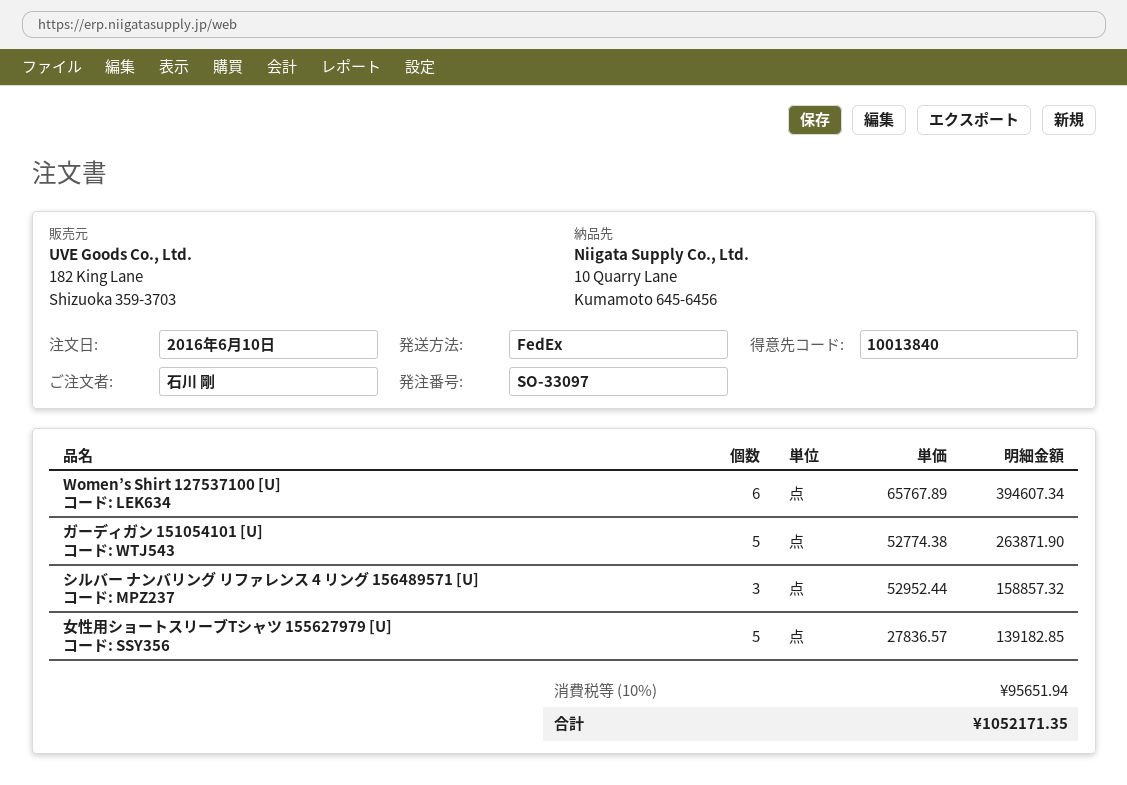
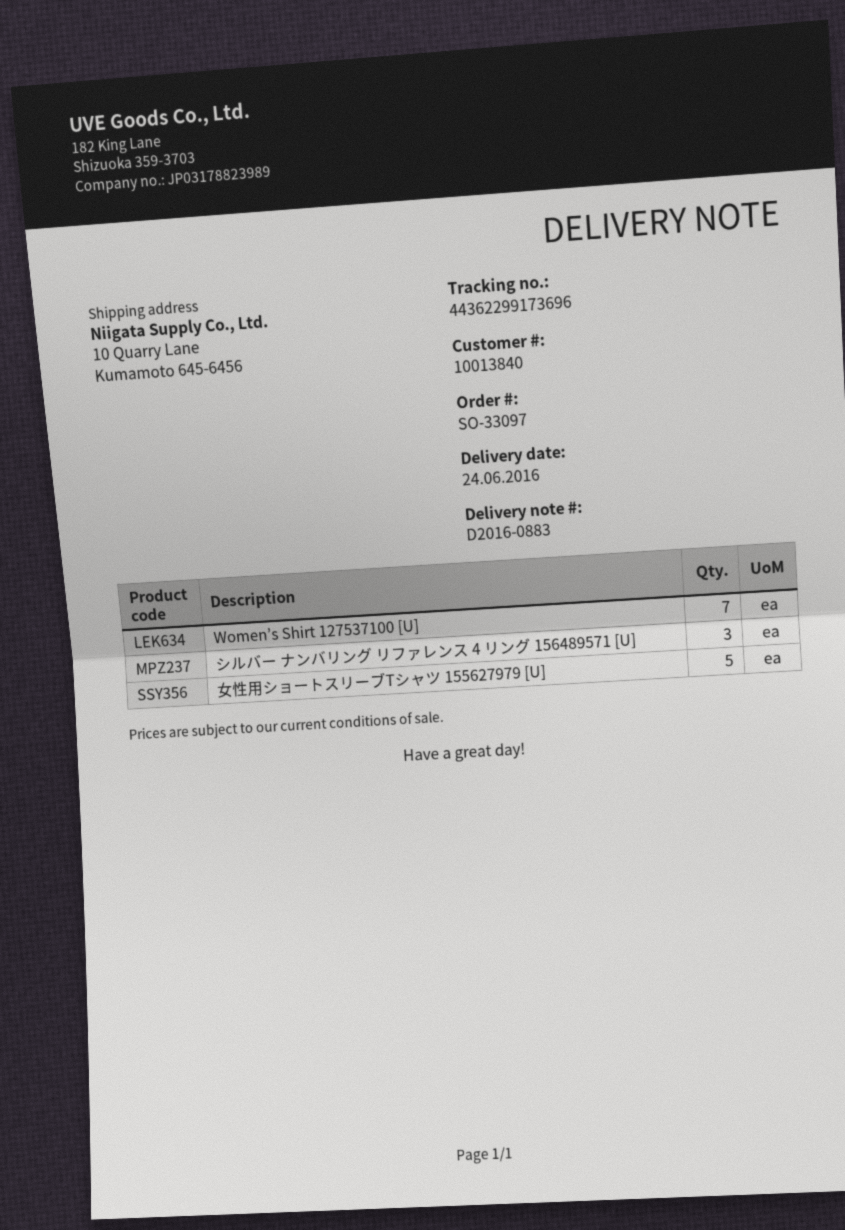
Women’s Shirt 127537100 [U]: 6 -> 7
ガーディガン 151054101 [U]: 5 -> none

